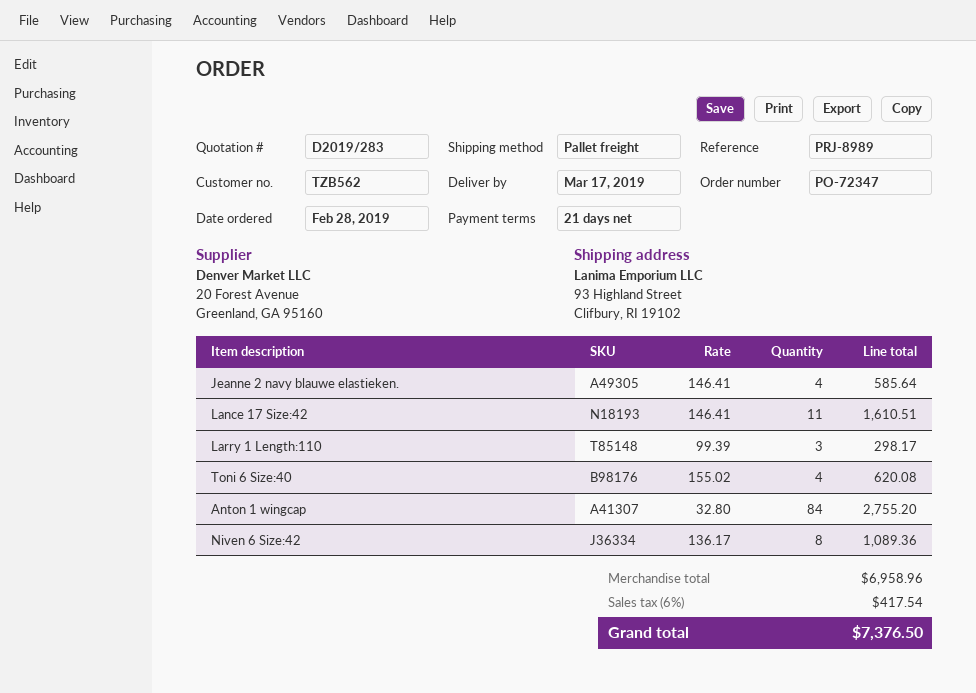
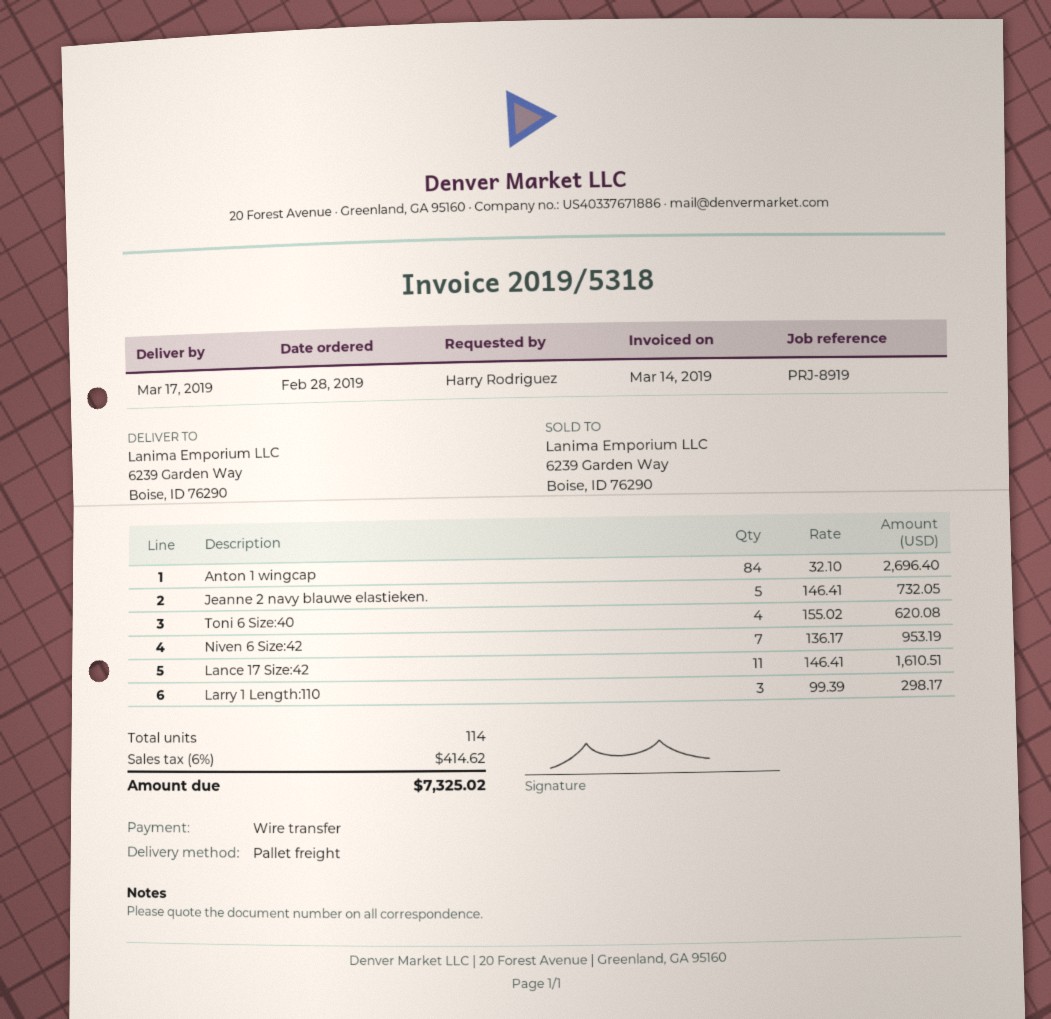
reference: PRJ-8989 -> PRJ-8919
ship to: 93 Highland Street, Clifbury, RI 19102 -> 6239 Garden Way, Boise, ID 76290
Jeanne 2 navy blauwe elastieken.: 4 x 146.41 = 585.64 -> 5 x 146.41 = 732.05
Anton 1 wingcap: 84 x 32.80 = 2755.20 -> 84 x 32.10 = 2696.40
Niven 6 Size:42: 8 x 136.17 = 1089.36 -> 7 x 136.17 = 953.19
tax: 6% = 417.54 -> 6% = 414.62
total: 7376.50 -> 7325.02

